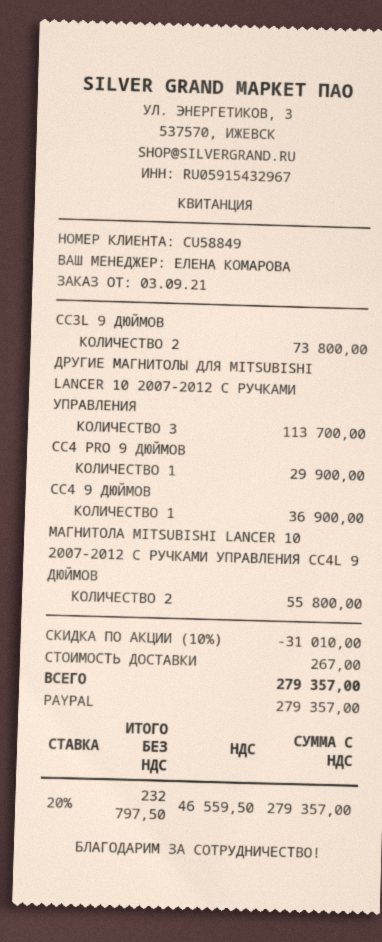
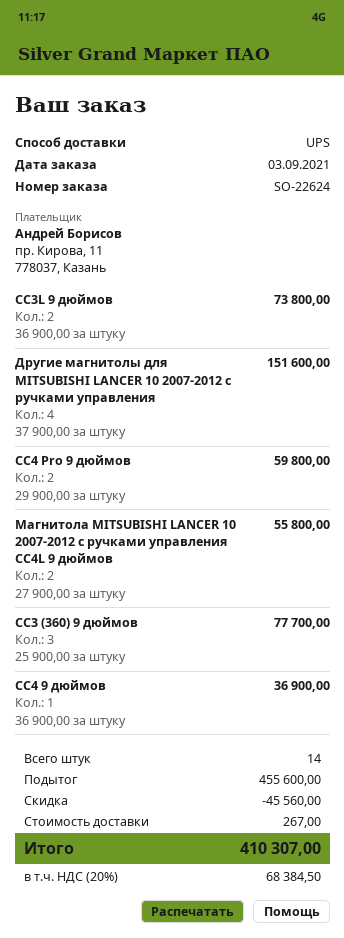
ДРУГИЕ МАГНИТОЛЫ ДЛЯ MITSUBISHI LANCER 10 2007-2012 С РУЧКАМИ УПРАВЛЕНИЯ: 3 for 113700.00 -> 4 for 151600.00
CC4 PRO 9 ДЮЙМОВ: 1 for 29900.00 -> 2 for 59800.00
CC3 (360) 9 дюймов: none -> 3 for 77700.00
discount: 31010.00 -> 45560.00
tax: 20% = 46559.50 -> 20% = 68384.50
total: 279357.00 -> 410307.00

